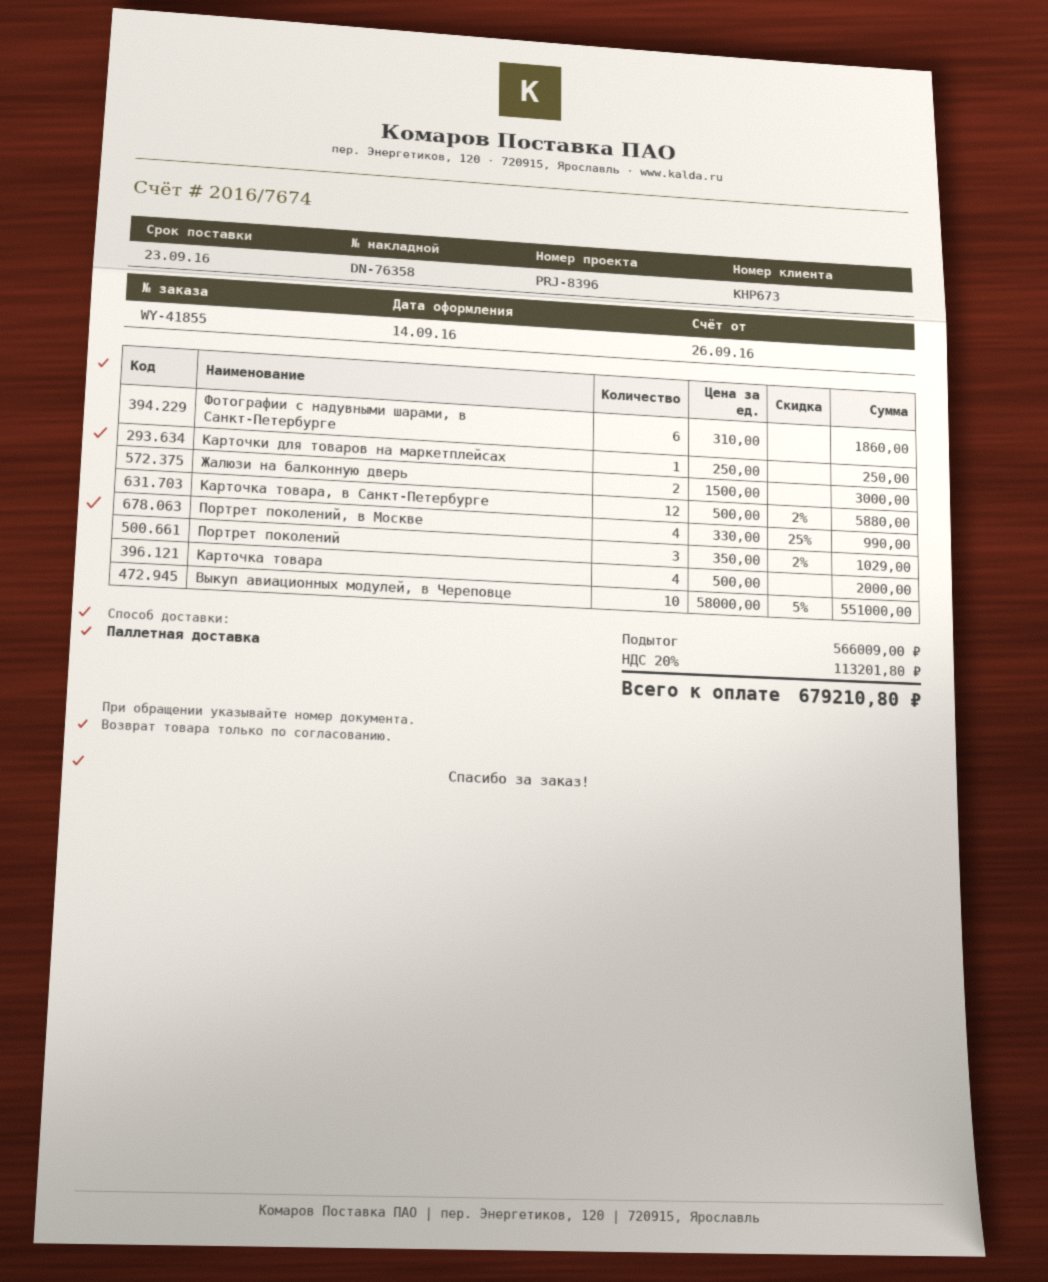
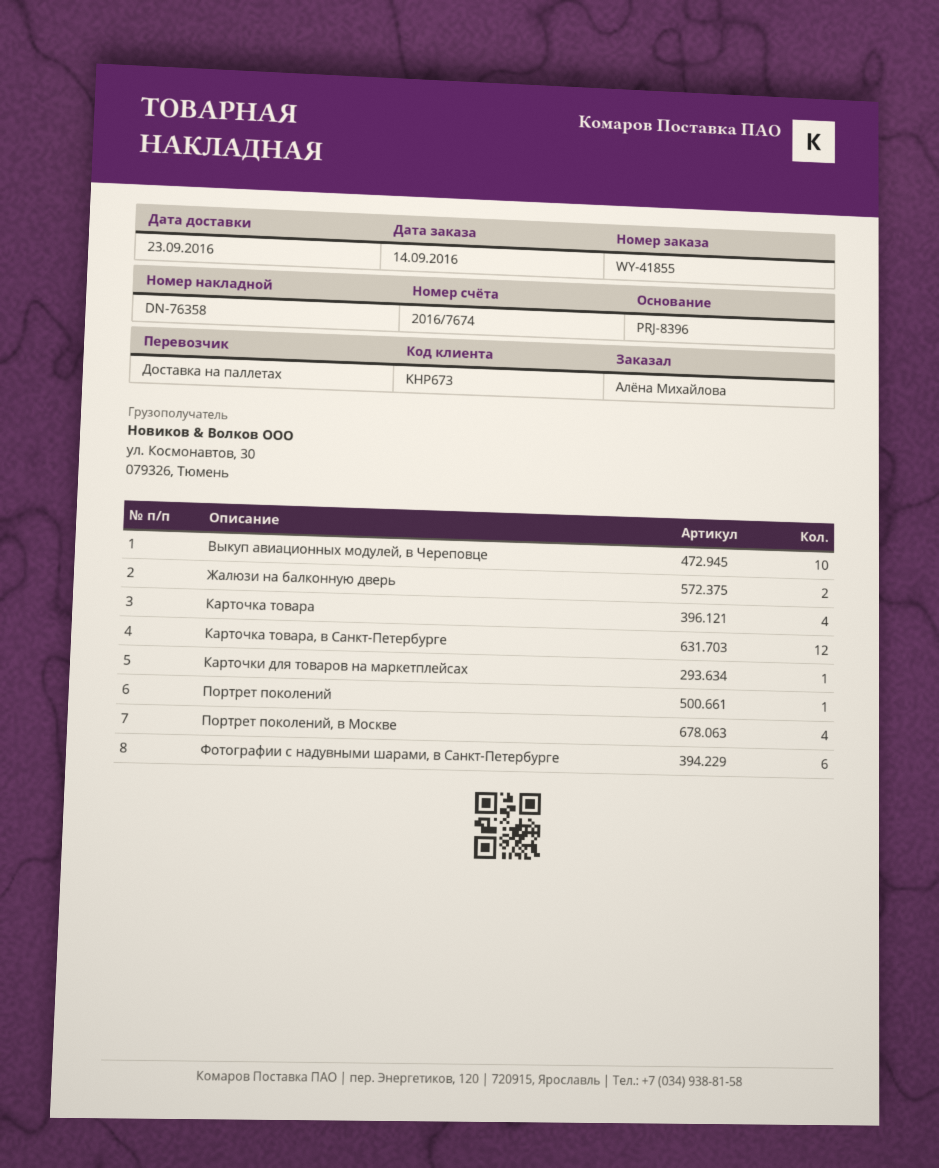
Портрет поколений: 3 -> 1

